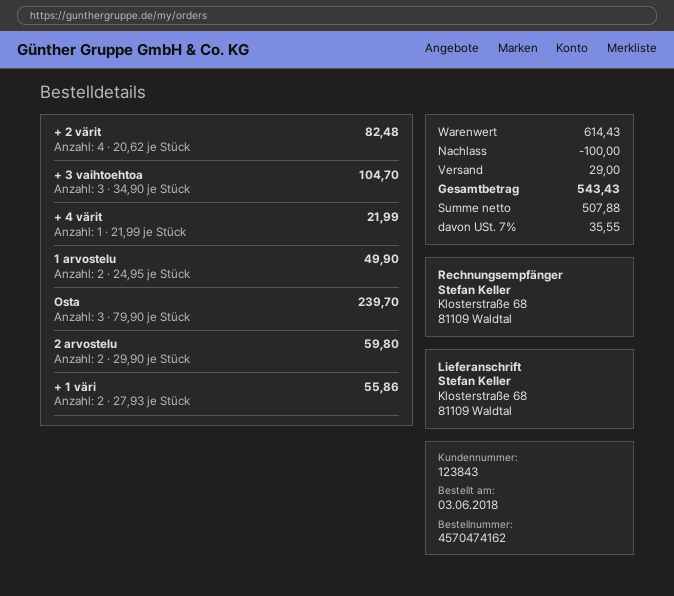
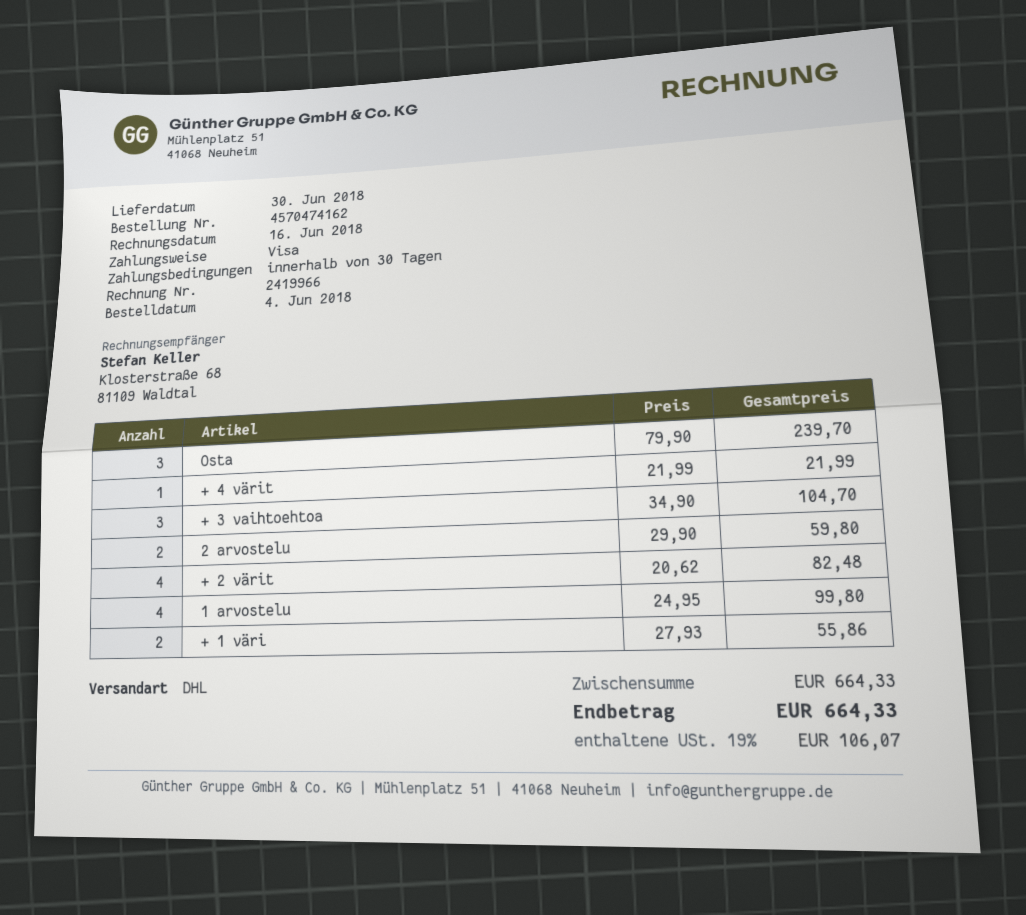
order date: 2018-06-03 -> 2018-06-04
1 arvostelu: 2 x 24.95 = 49.90 -> 4 x 24.95 = 99.80
subtotal: 614.43 -> 664.33
discount: 100.00 -> none
shipping: 29.00 -> none
tax: 7% = 35.55 -> 19% = 106.07
total: 543.43 -> 664.33

